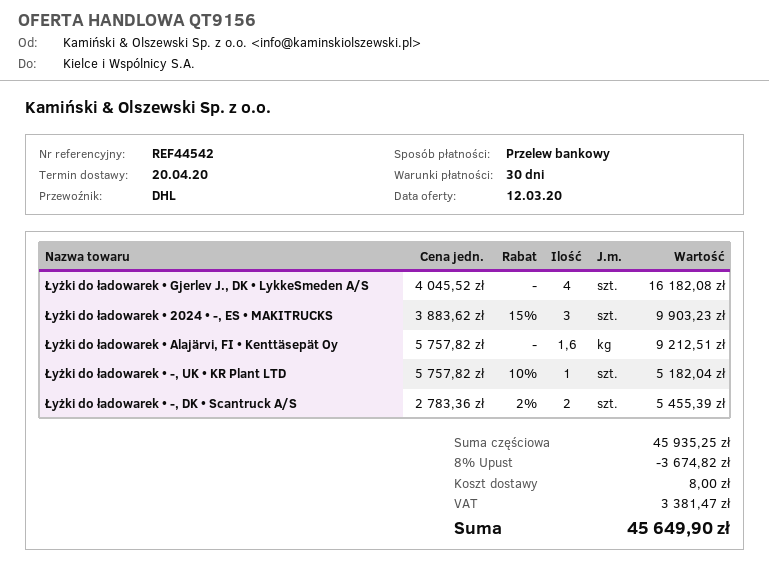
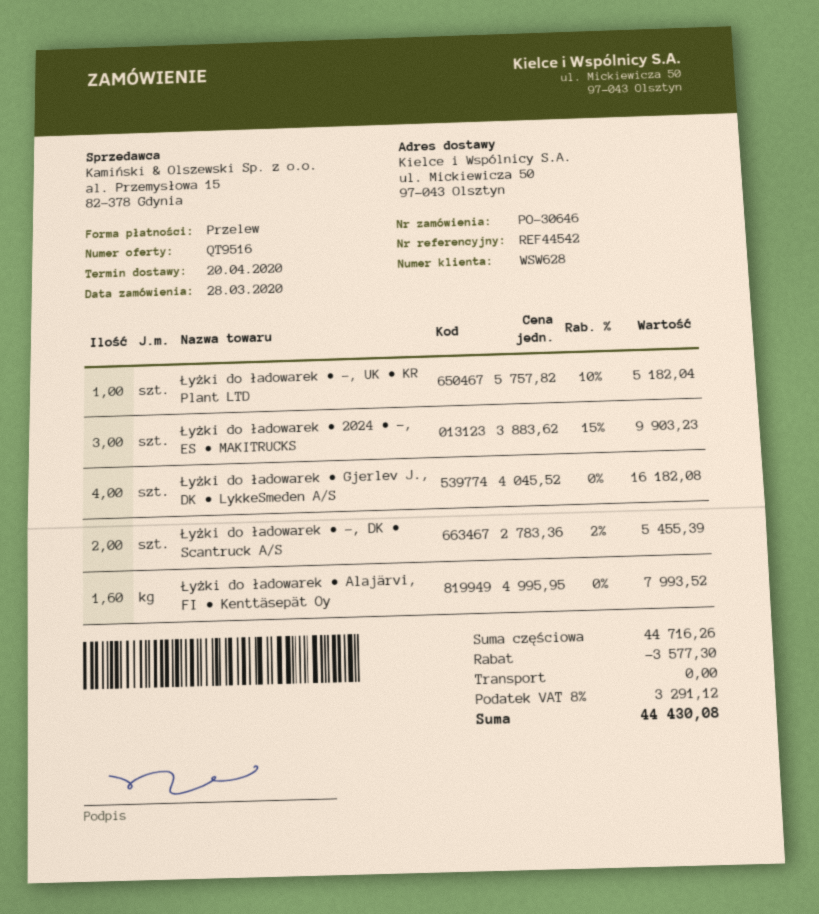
quote number: QT9156 -> QT9516
Łyżki do ładowarek • Alajärvi, FI • Kenttäsepät Oy: 1.6 x 5757.82 = 9212.51 -> 1.6 x 4995.95 = 7993.52
subtotal: 45935.25 -> 44716.26
discount: 3674.82 -> 3577.30
shipping: 8.00 -> 0.00
tax: 3381.47 -> 3291.12
total: 45649.90 -> 44430.08

